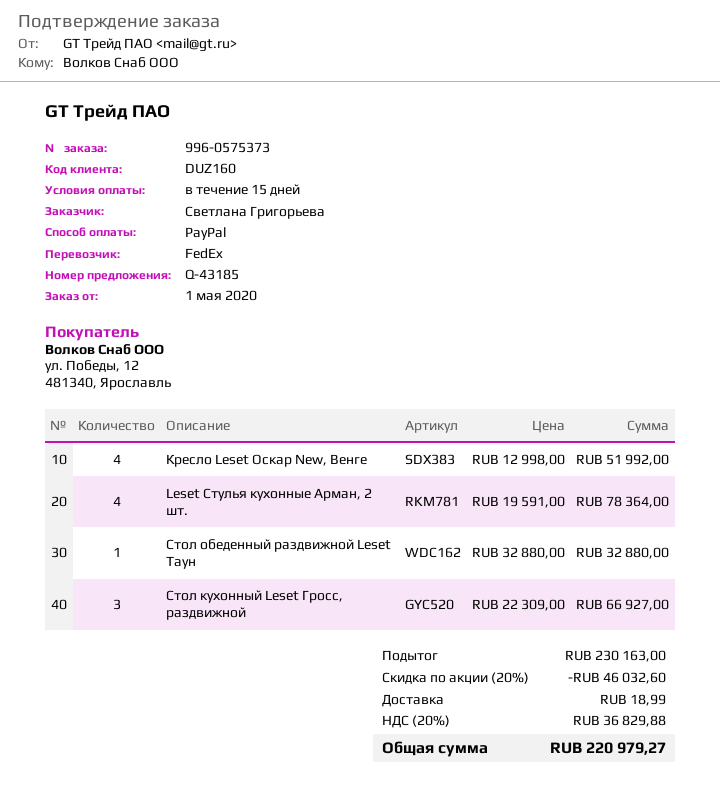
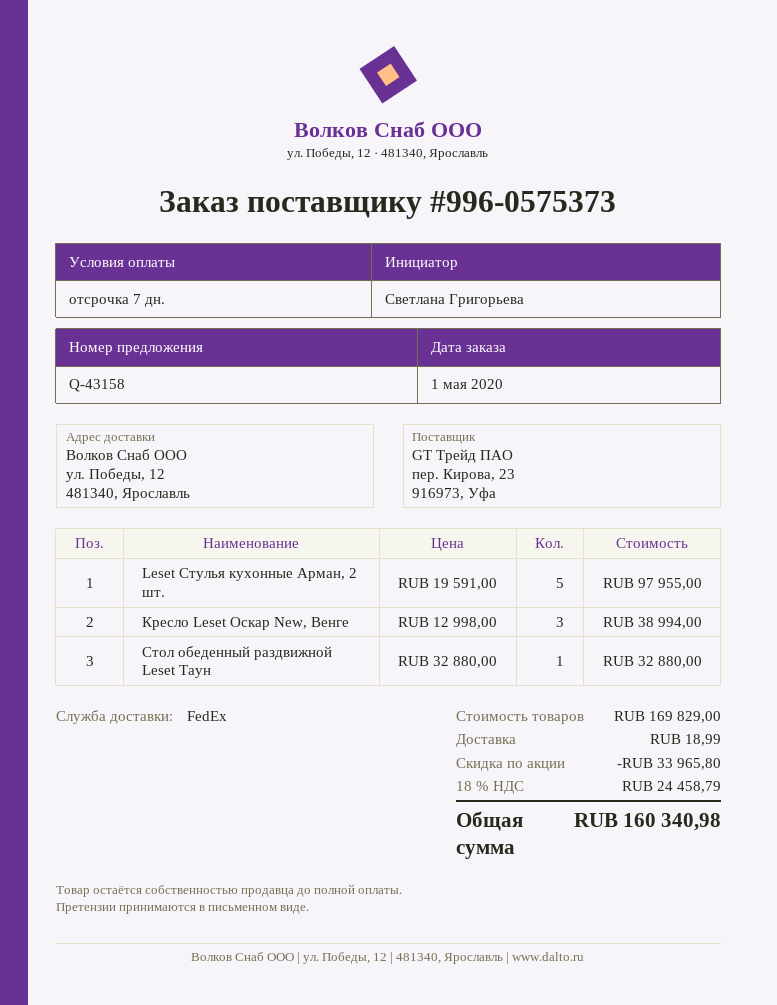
quote number: Q-43185 -> Q-43158
payment terms: 15 days -> 7 days
Кресло Leset Оскар New, Венге: 4 x 12998.00 = 51992.00 -> 3 x 12998.00 = 38994.00
Leset Стулья кухонные Арман, 2 шт.: 4 x 19591.00 = 78364.00 -> 5 x 19591.00 = 97955.00
Стол кухонный Leset Гросс, раздвижной: 3 x 22309.00 = 66927.00 -> none
subtotal: 230163.00 -> 169829.00
discount: 46032.60 -> 33965.80
tax: 20% = 36829.88 -> 18% = 24458.79
total: 220979.27 -> 160340.98

